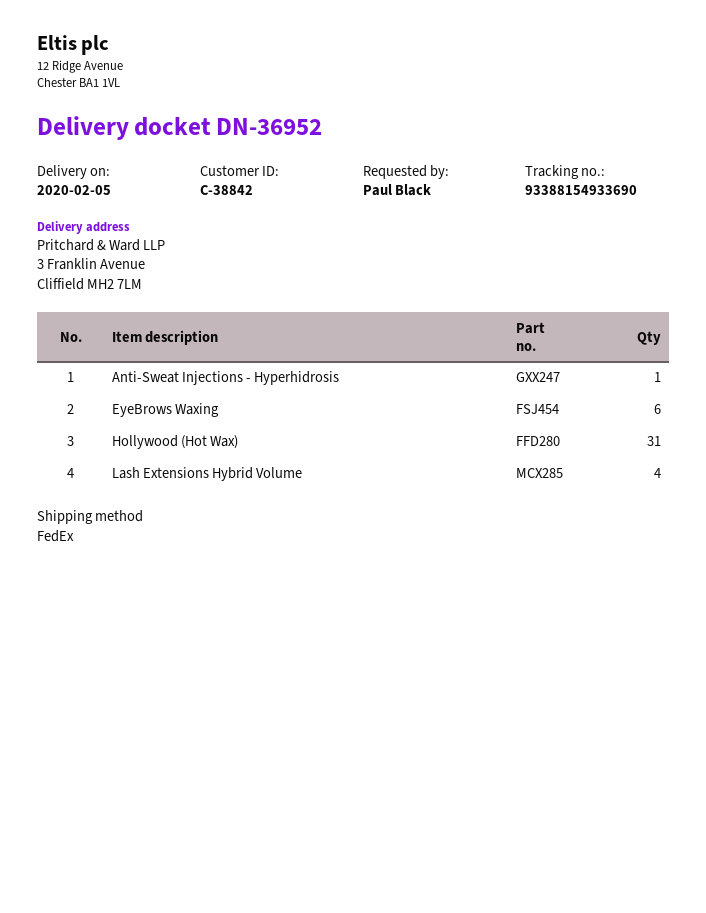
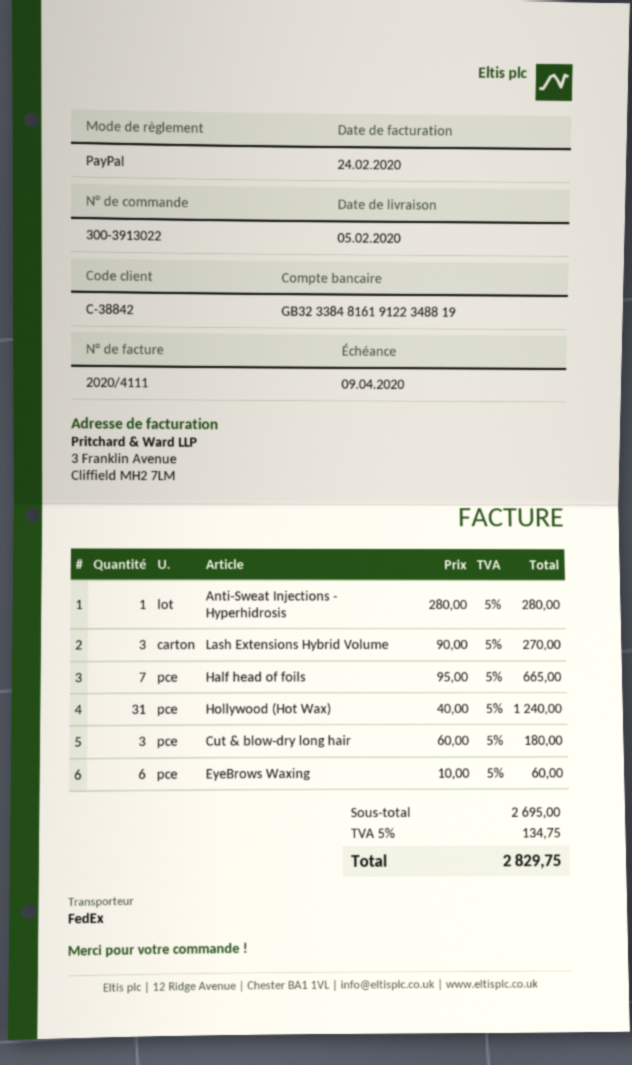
Lash Extensions Hybrid Volume: 4 -> 3
Half head of foils: none -> 7
Cut & blow-dry long hair: none -> 3

